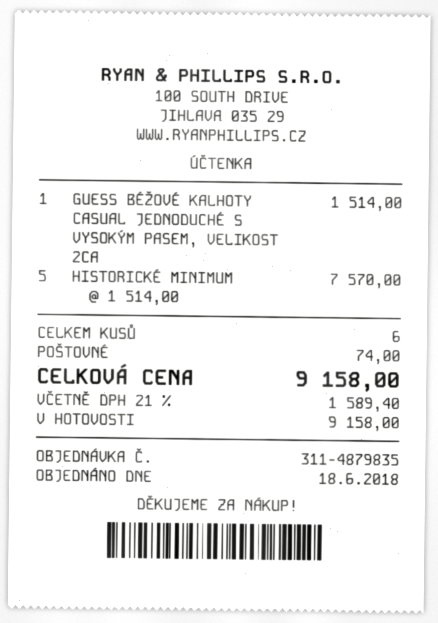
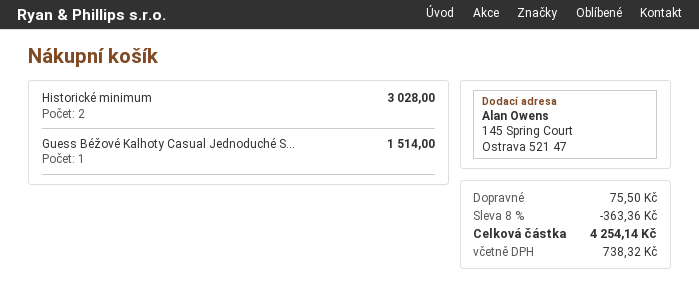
HISTORICKÉ MINIMUM: 5 for 7570.00 -> 2 for 3028.00
discount: none -> 8% = 363.36
shipping: 74.00 -> 75.50
tax: 1589.40 -> 738.32
total: 9158.00 -> 4254.14

